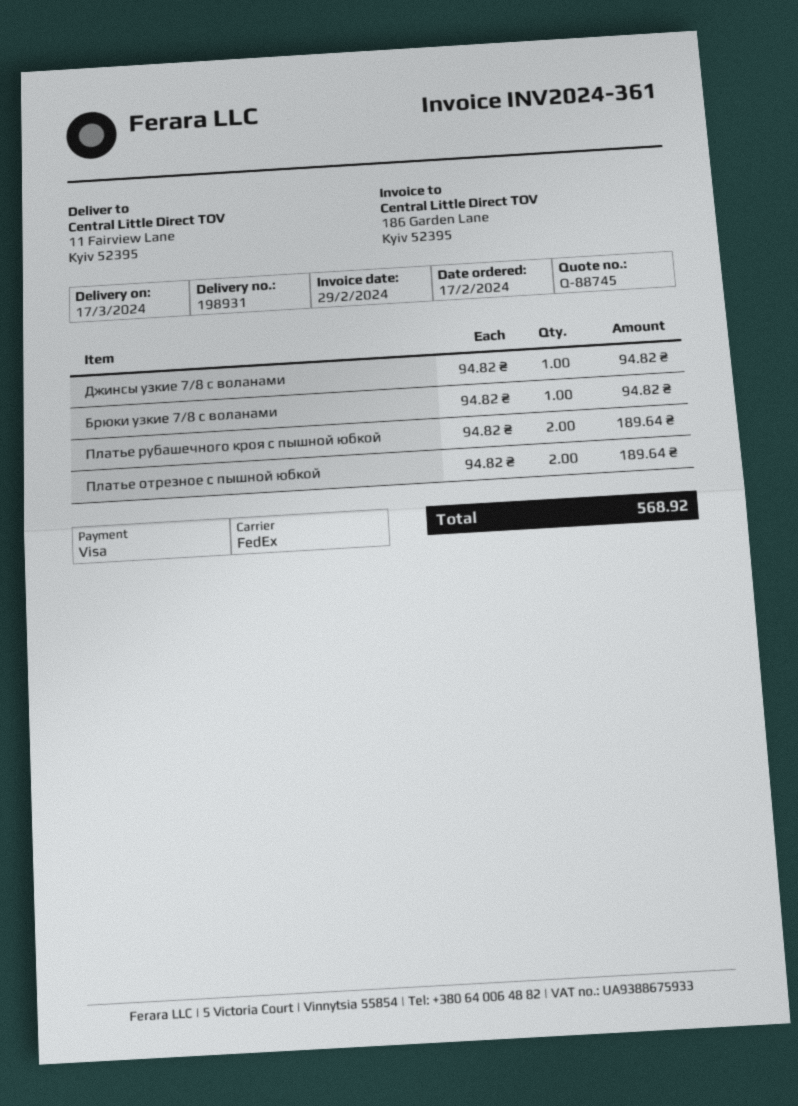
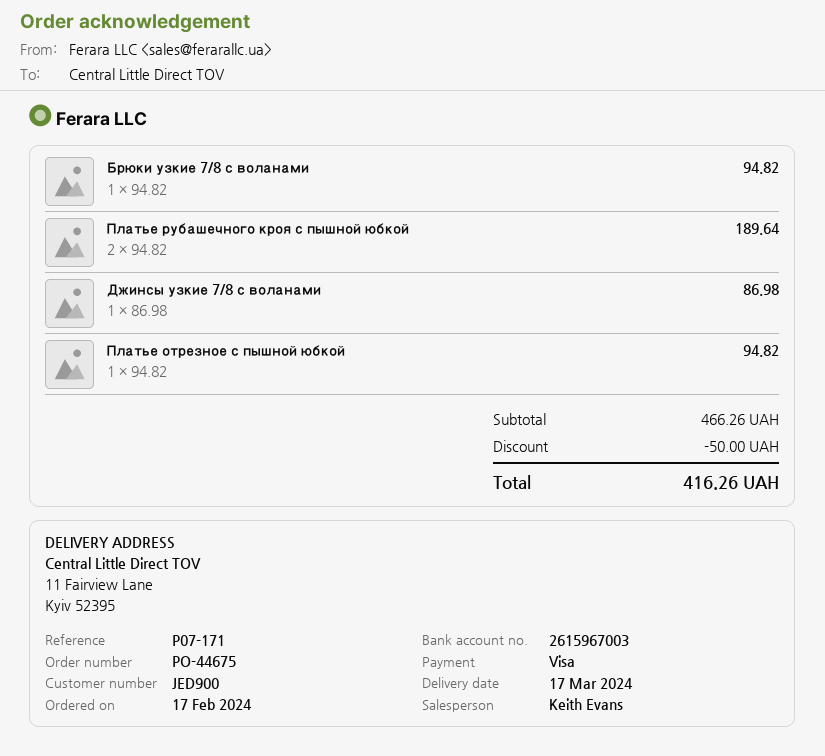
Джинсы узкие 7/8 с воланами: 1 x 94.82 = 94.82 -> 1 x 86.98 = 86.98
Платье отрезное с пышной юбкой: 2 x 94.82 = 189.64 -> 1 x 94.82 = 94.82
discount: none -> 50.00
total: 568.92 -> 416.26

